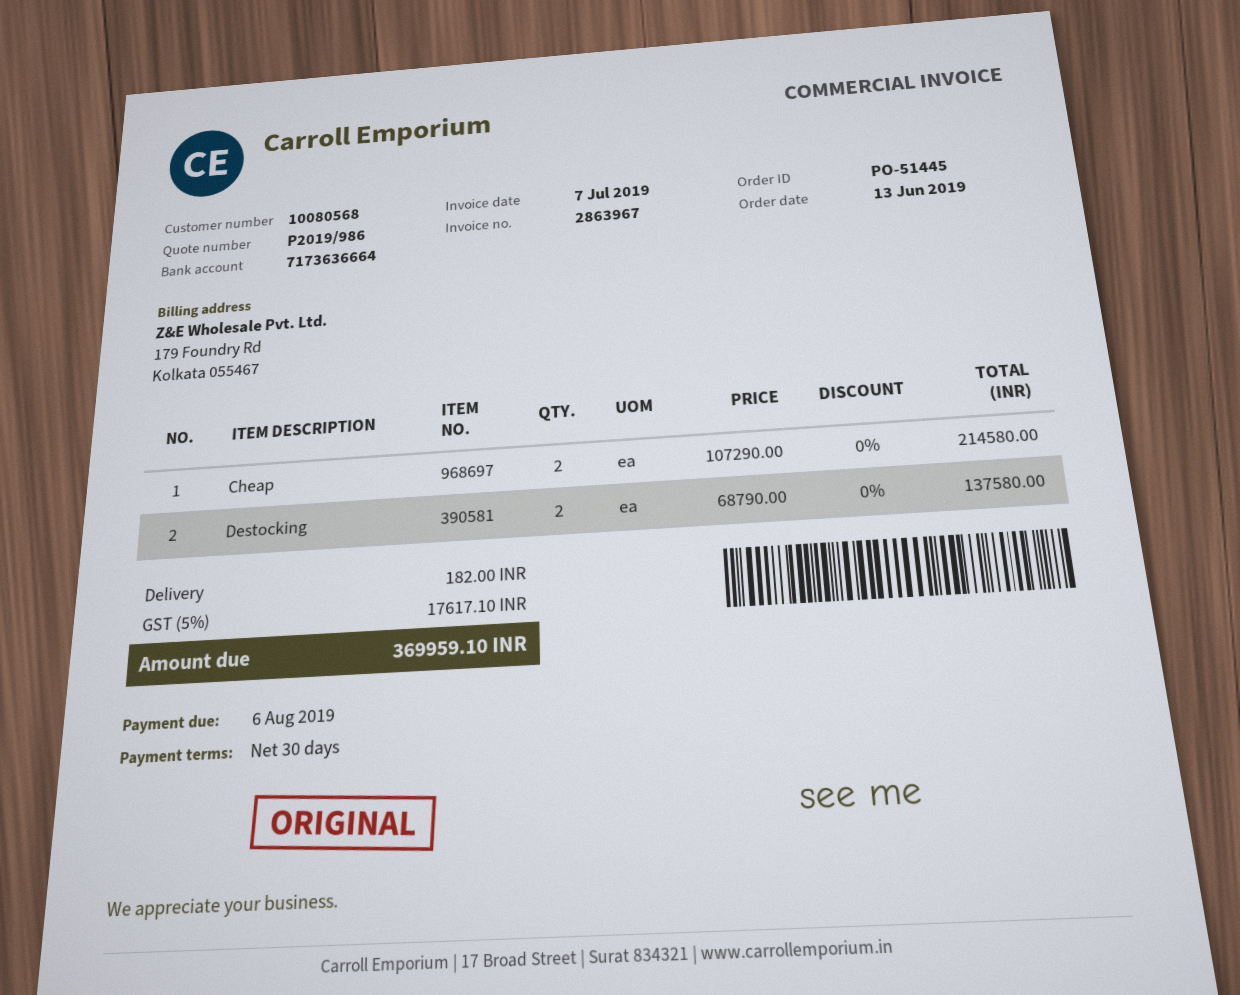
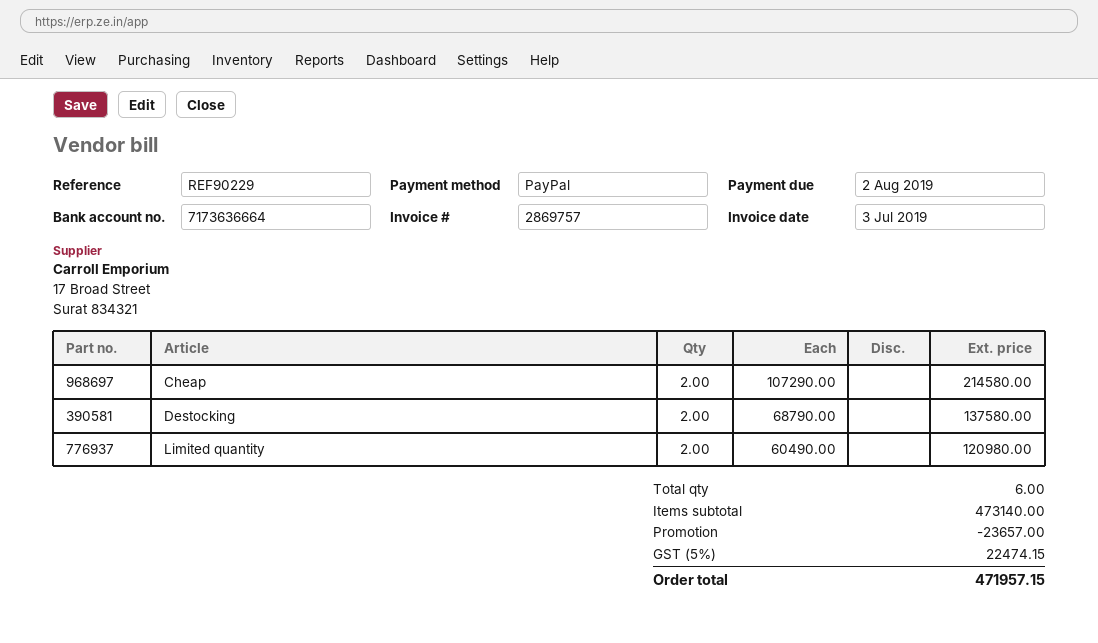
invoice number: 2863967 -> 2869757
invoice date: 2019-07-07 -> 2019-07-03
due date: 2019-08-06 -> 2019-08-02
Limited quantity: none -> 2 x 60490.00 = 120980.00
discount: none -> 23657.00
shipping: 182.00 -> none
tax: 5% = 17617.10 -> 5% = 22474.15
total: 369959.10 -> 471957.15

